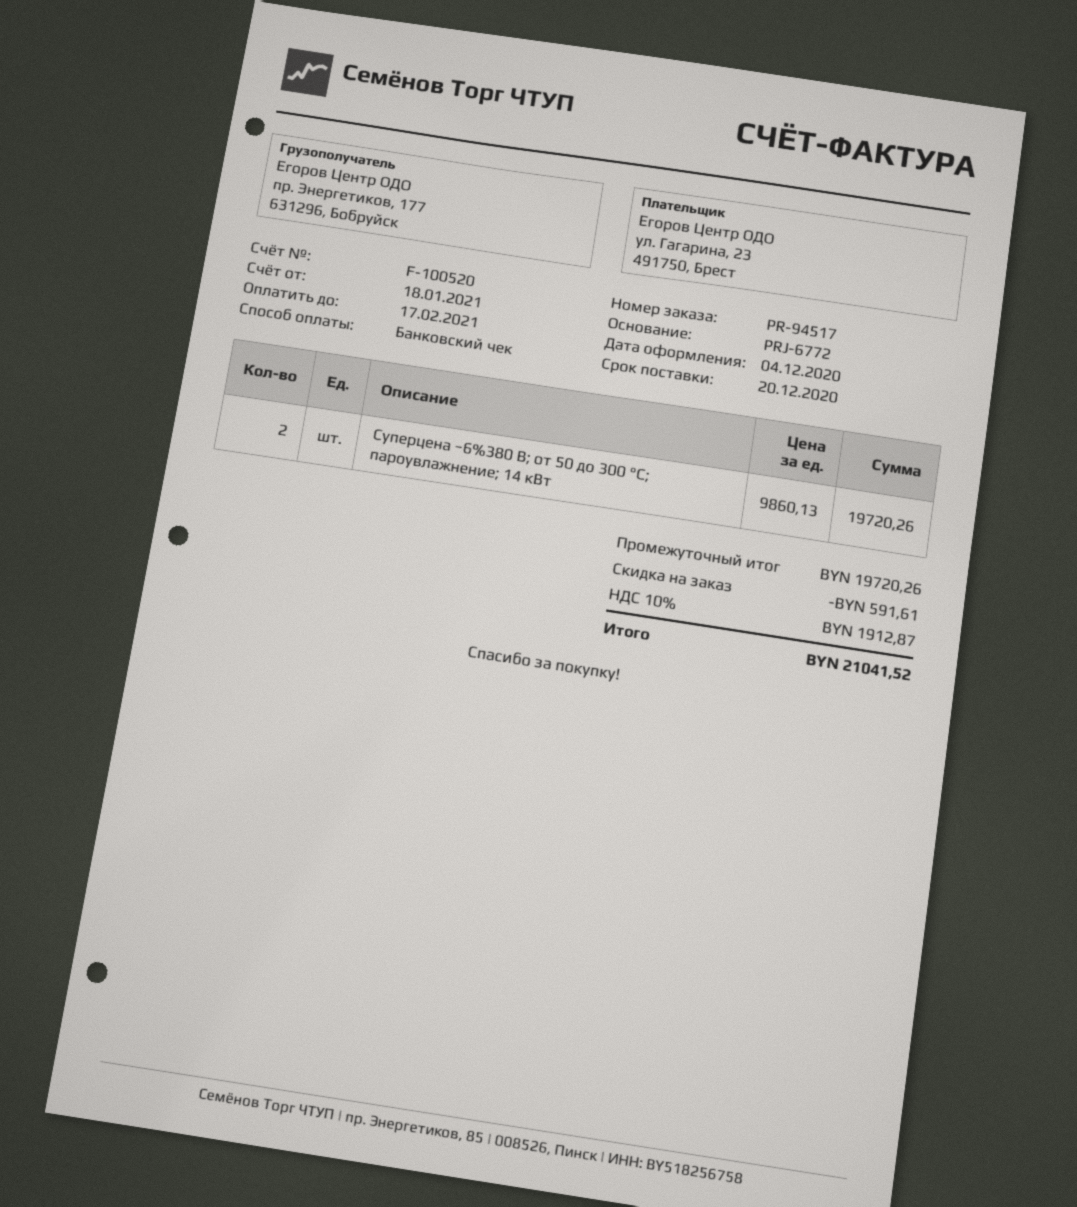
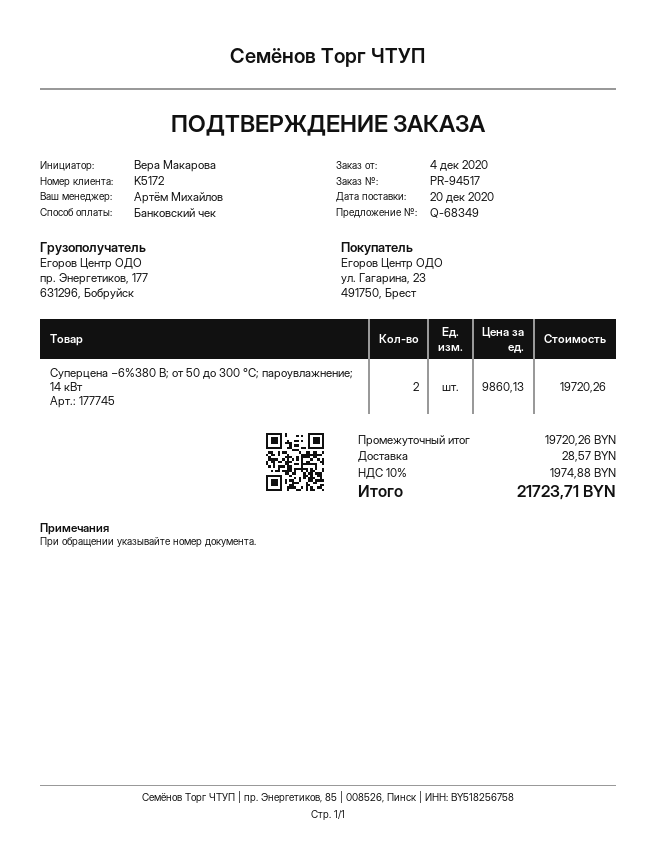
discount: 591.61 -> none
shipping: none -> 28.57
tax: 10% = 1912.87 -> 10% = 1974.88
total: 21041.52 -> 21723.71

